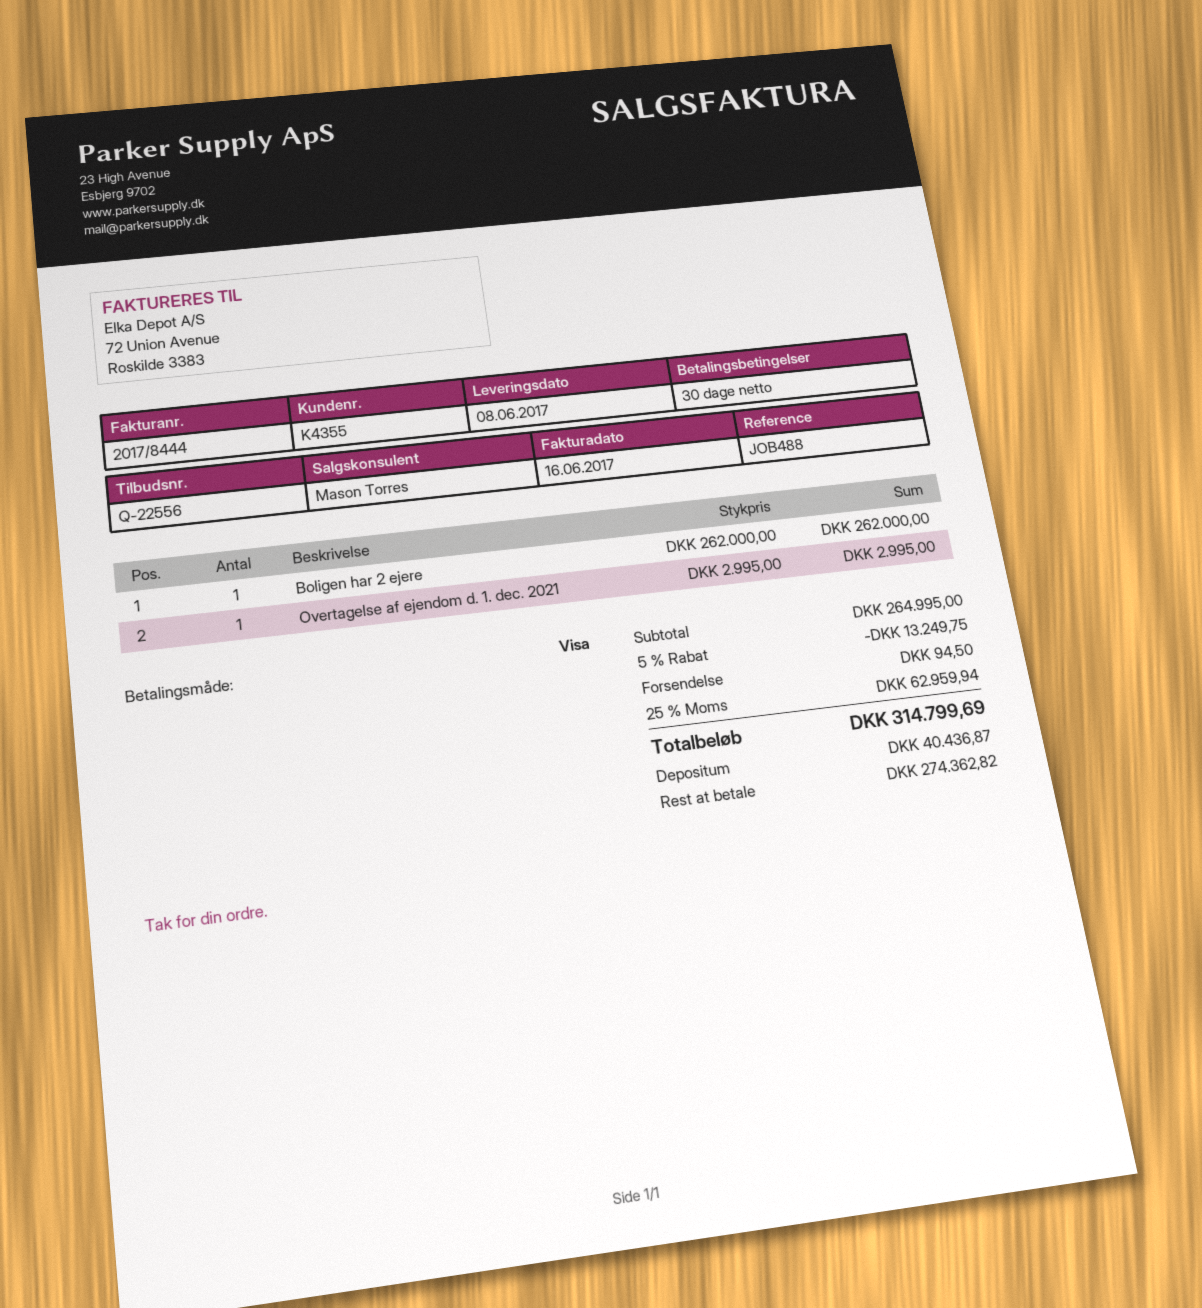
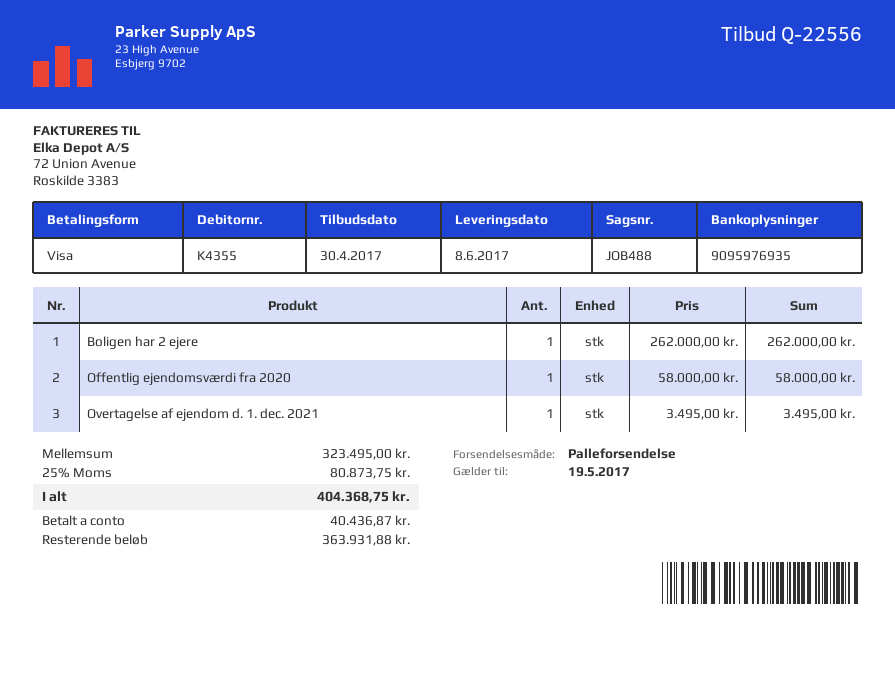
Overtagelse af ejendom d. 1. dec. 2021: 1 x 2995.00 = 2995.00 -> 1 x 3495.00 = 3495.00
Offentlig ejendomsværdi fra 2020: none -> 1 x 58000.00 = 58000.00
subtotal: 264995.00 -> 323495.00
discount: 5% = 13249.75 -> none
shipping: 94.50 -> none
tax: 25% = 62959.94 -> 25% = 80873.75
total: 314799.69 -> 404368.75
balance: 274362.82 -> 363931.88

